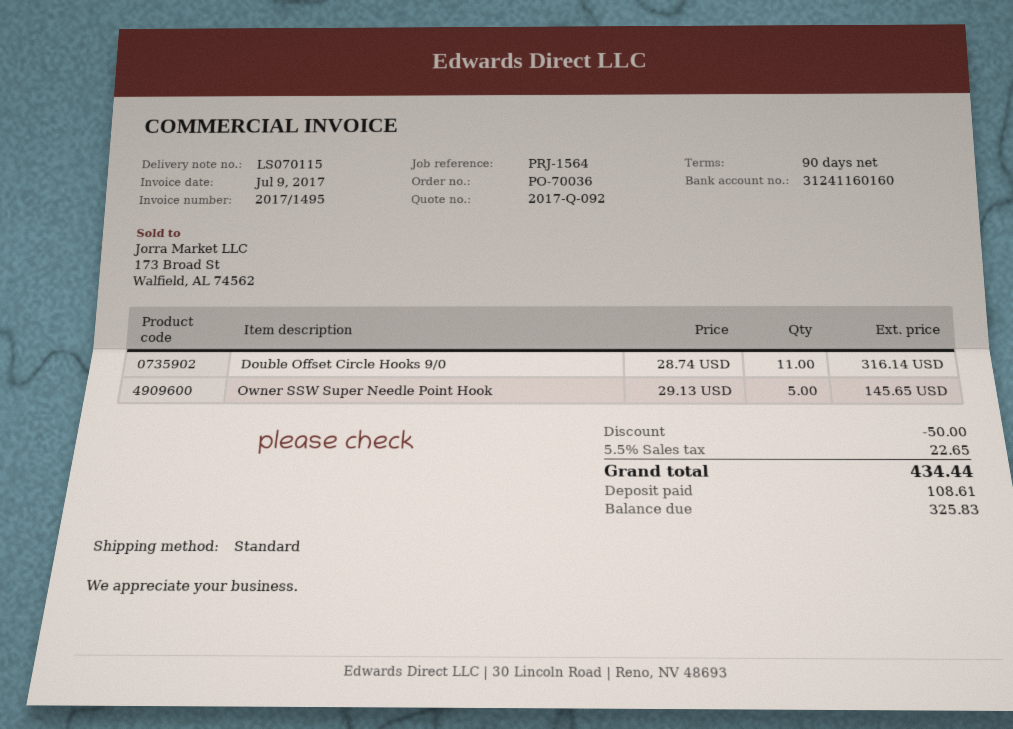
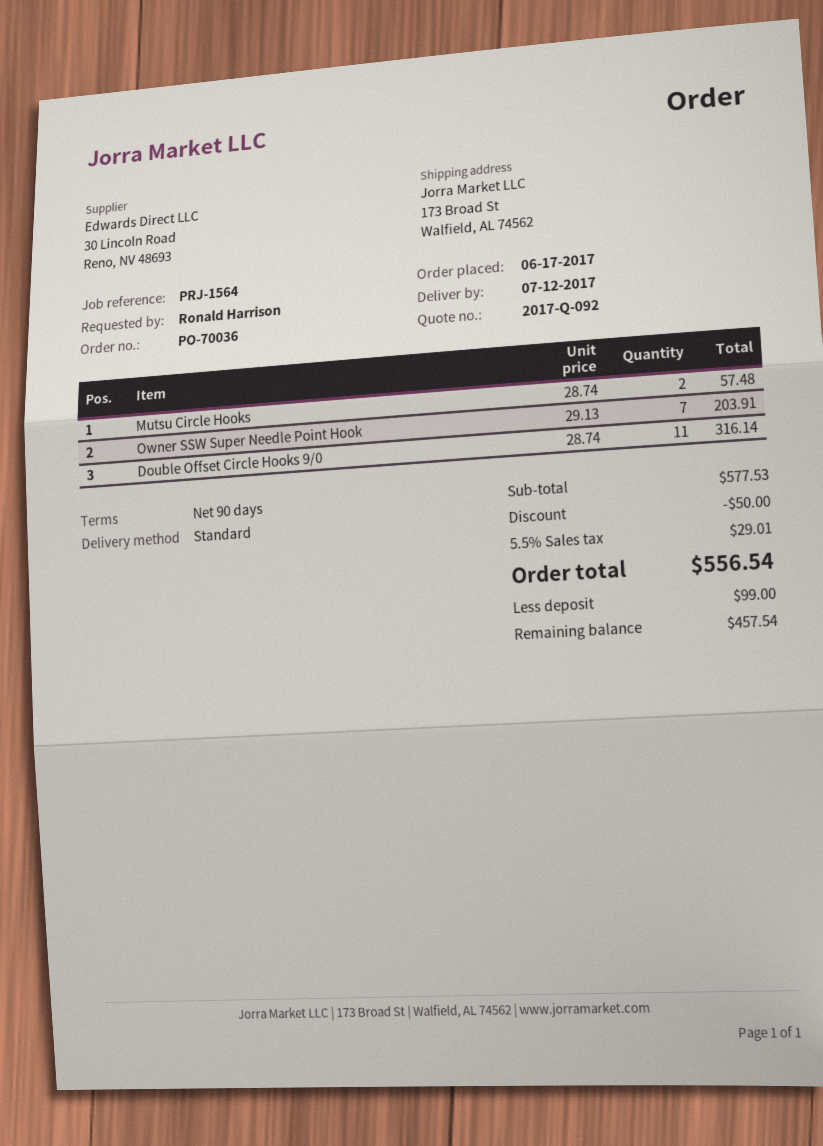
Owner SSW Super Needle Point Hook: 5 x 29.13 = 145.65 -> 7 x 29.13 = 203.91
Mutsu Circle Hooks: none -> 2 x 28.74 = 57.48
tax: 5.5% = 22.65 -> 5.5% = 29.01
total: 434.44 -> 556.54
deposit: 108.61 -> 99.00
balance: 325.83 -> 457.54

